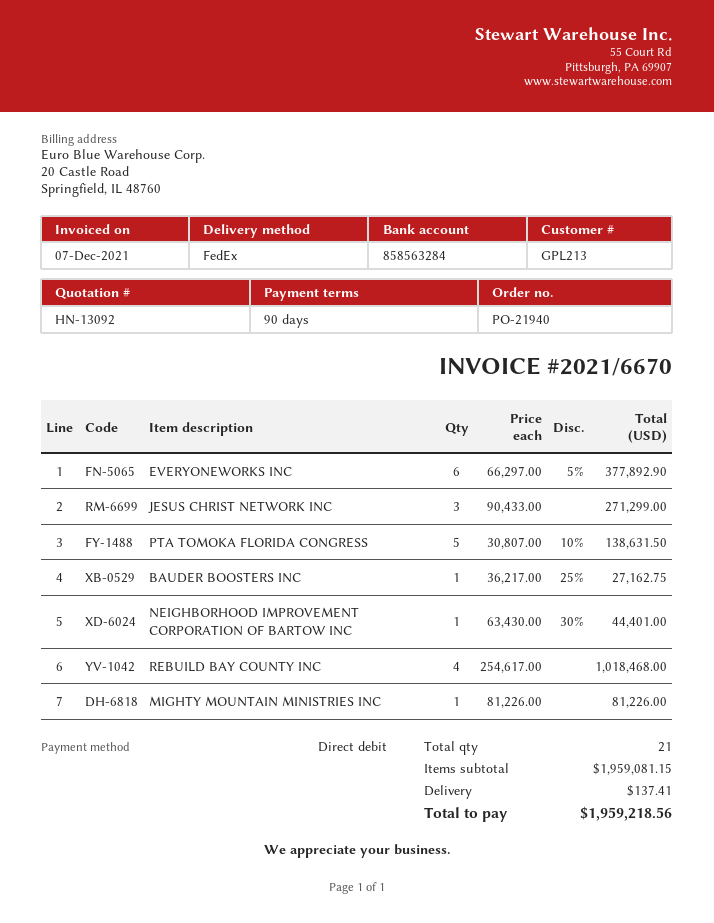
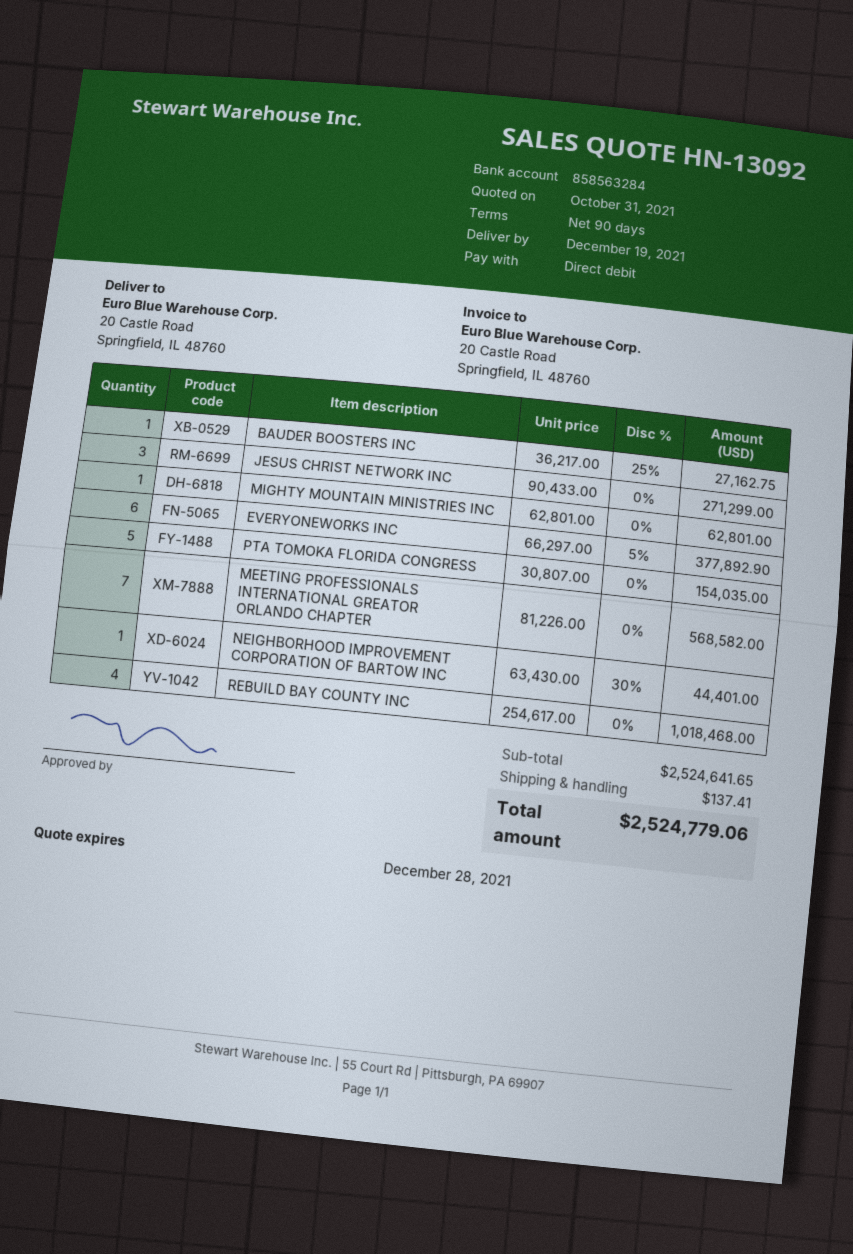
PTA TOMOKA FLORIDA CONGRESS: 5 x 30807.00 - 10% = 138631.50 -> 5 x 30807.00 = 154035.00
MIGHTY MOUNTAIN MINISTRIES INC: 1 x 81226.00 = 81226.00 -> 1 x 62801.00 = 62801.00
MEETING PROFESSIONALS INTERNATIONAL GREATOR ORLANDO CHAPTER: none -> 7 x 81226.00 = 568582.00
subtotal: 1959081.15 -> 2524641.65
total: 1959218.56 -> 2524779.06

